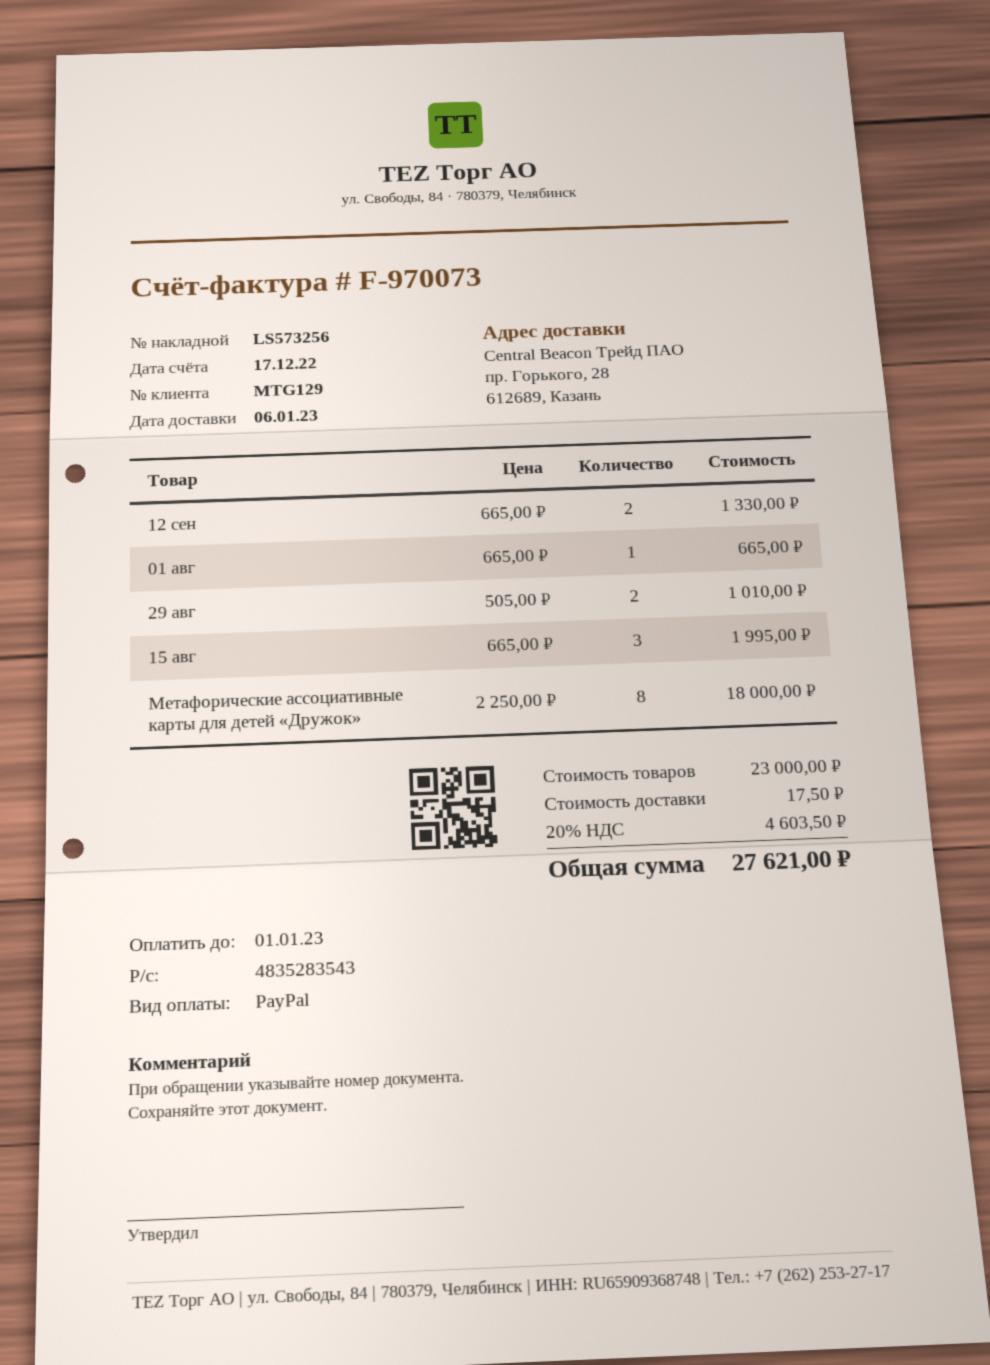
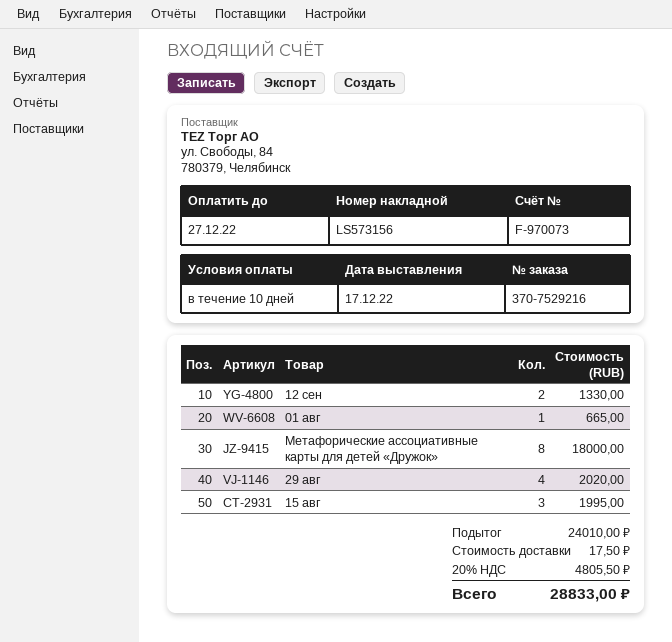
delivery note number: LS573256 -> LS573156
due date: 2023-01-01 -> 2022-12-27
29 авг: 2 for 1010.00 -> 4 for 2020.00
subtotal: 23000.00 -> 24010.00
tax: 20% = 4603.50 -> 20% = 4805.50
total: 27621.00 -> 28833.00

